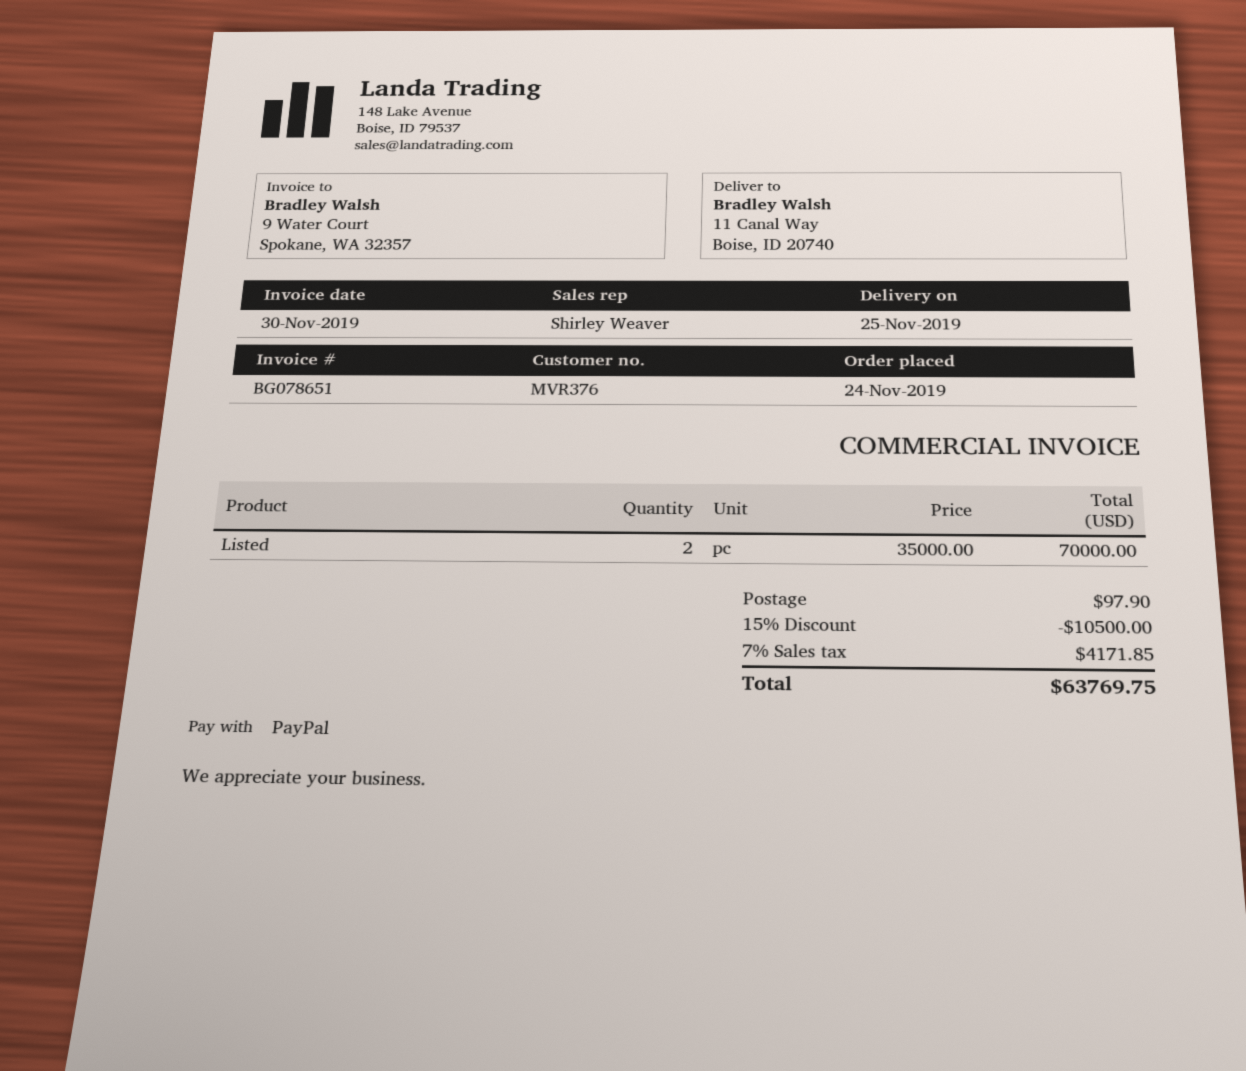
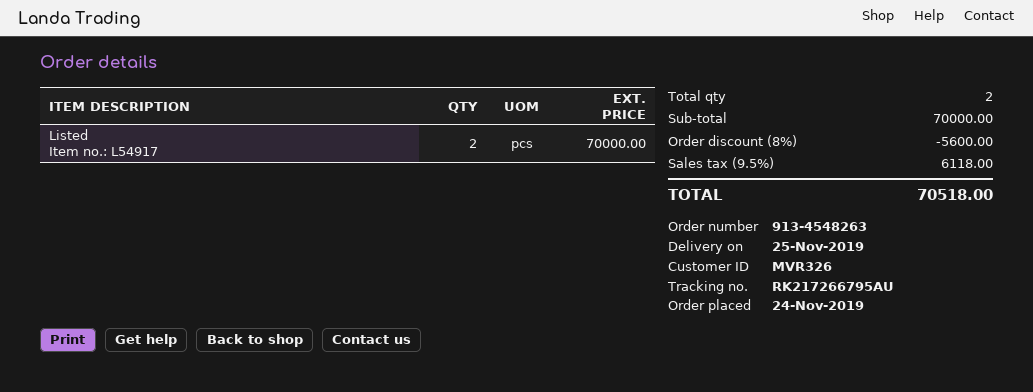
customer number: MVR376 -> MVR326
discount: 15% = 10500.00 -> 8% = 5600.00
shipping: 97.90 -> none
tax: 7% = 4171.85 -> 9.5% = 6118.00
total: 63769.75 -> 70518.00

